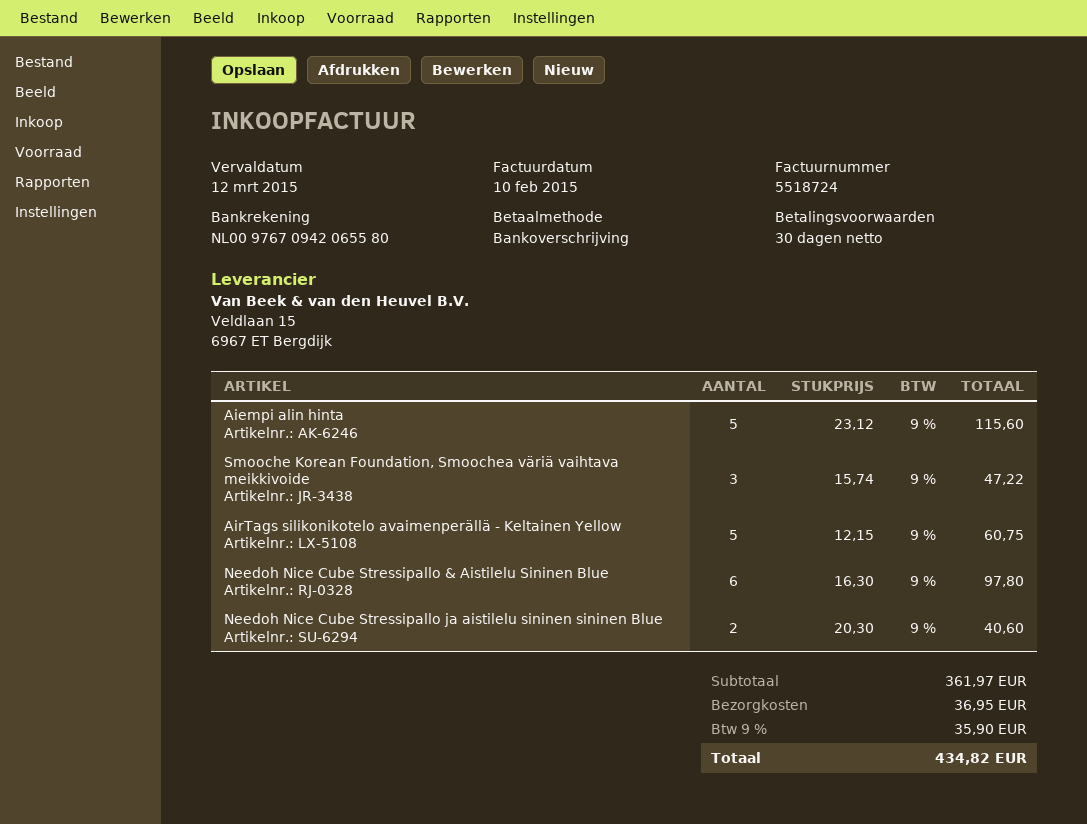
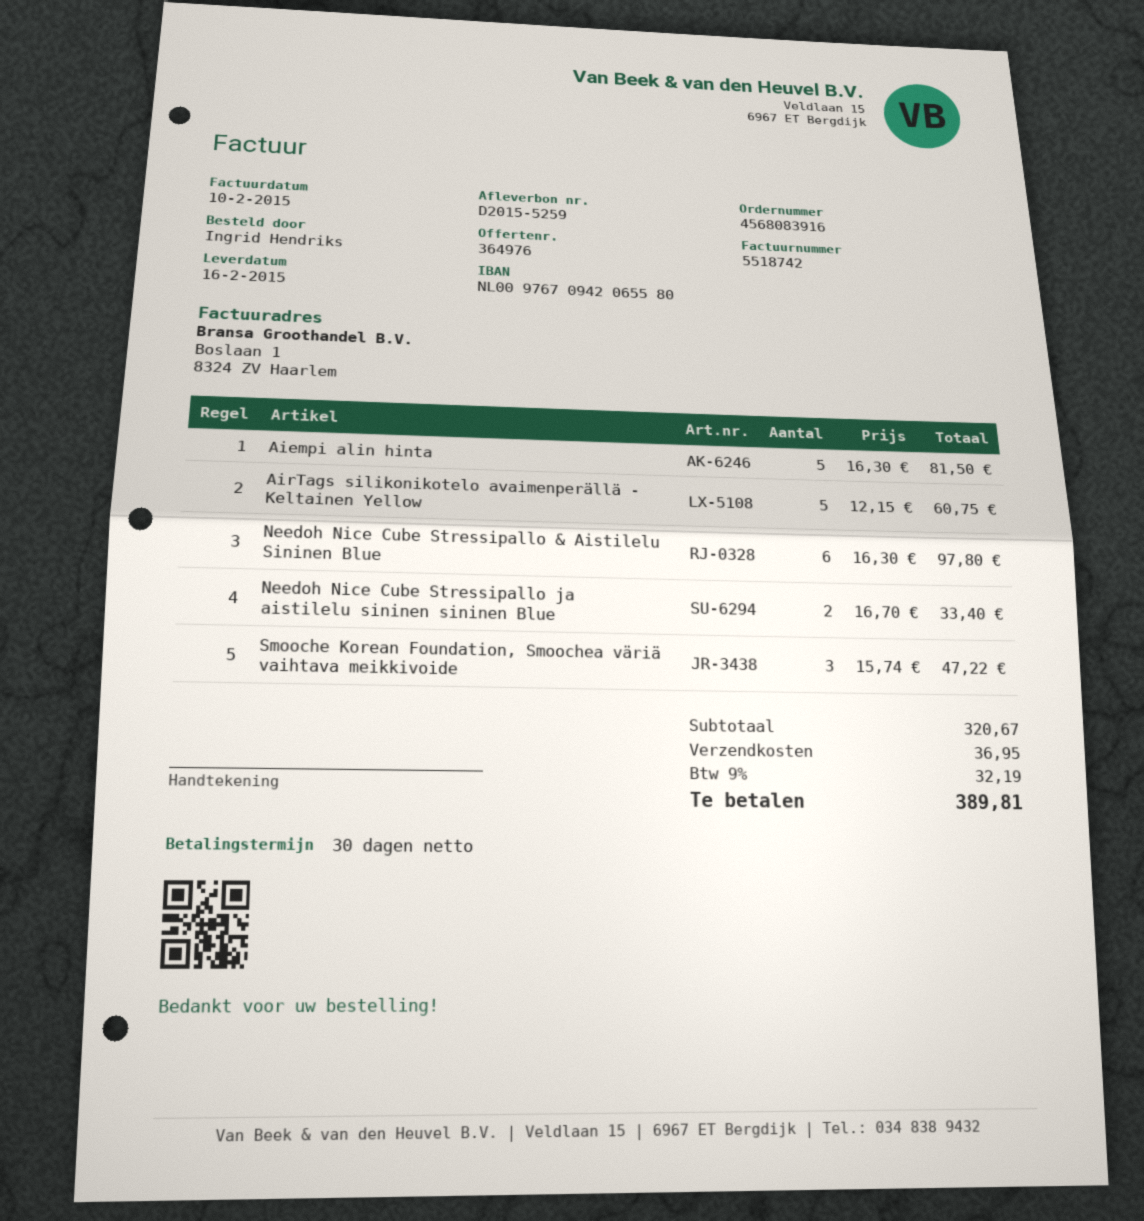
invoice number: 5518724 -> 5518742
Aiempi alin hinta: 5 x 23.12 = 115.60 -> 5 x 16.30 = 81.50
Needoh Nice Cube Stressipallo ja aistilelu sininen sininen Blue: 2 x 20.30 = 40.60 -> 2 x 16.70 = 33.40
subtotal: 361.97 -> 320.67
tax: 9% = 35.90 -> 9% = 32.19
total: 434.82 -> 389.81

